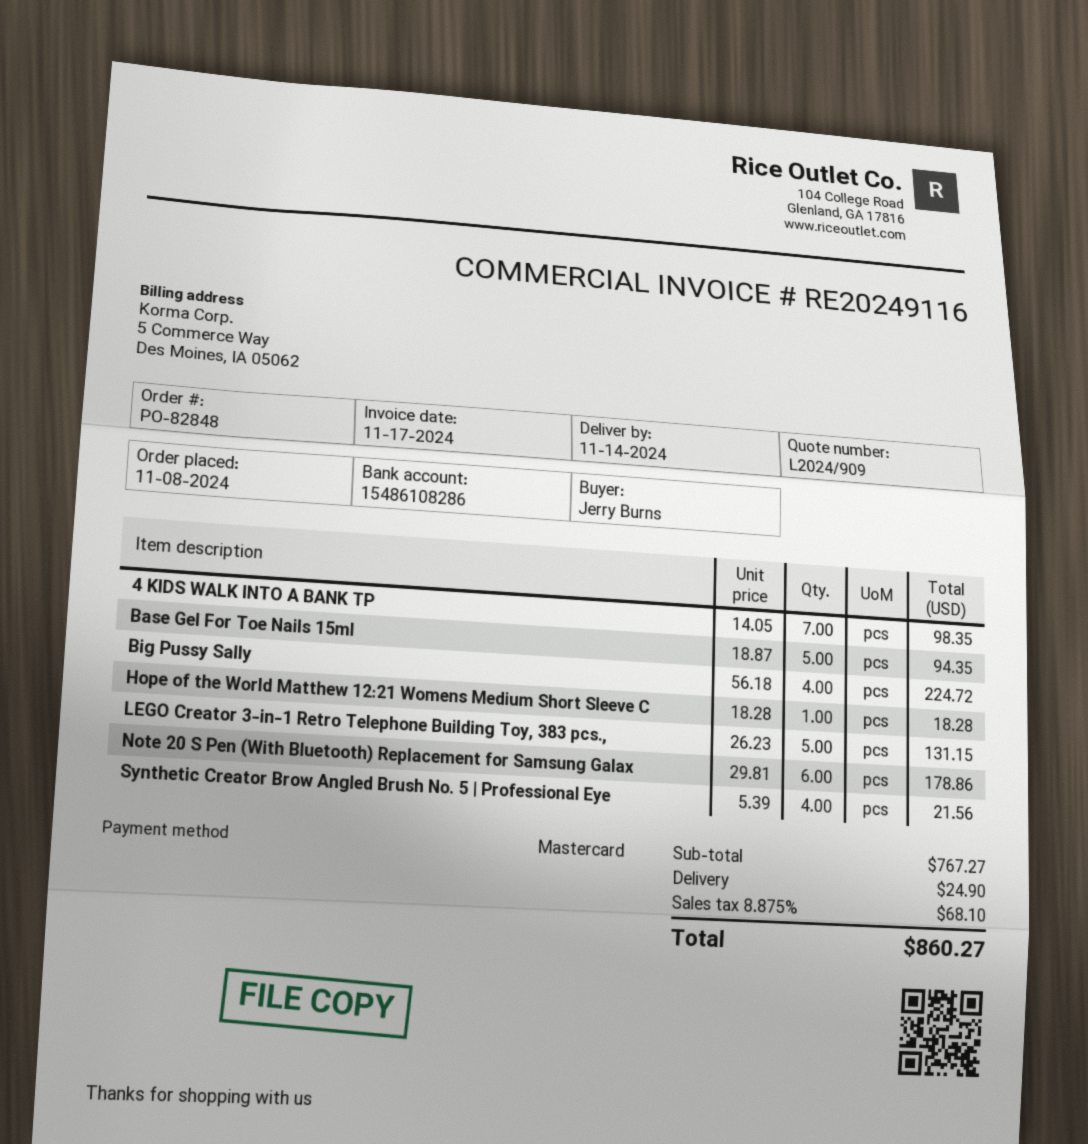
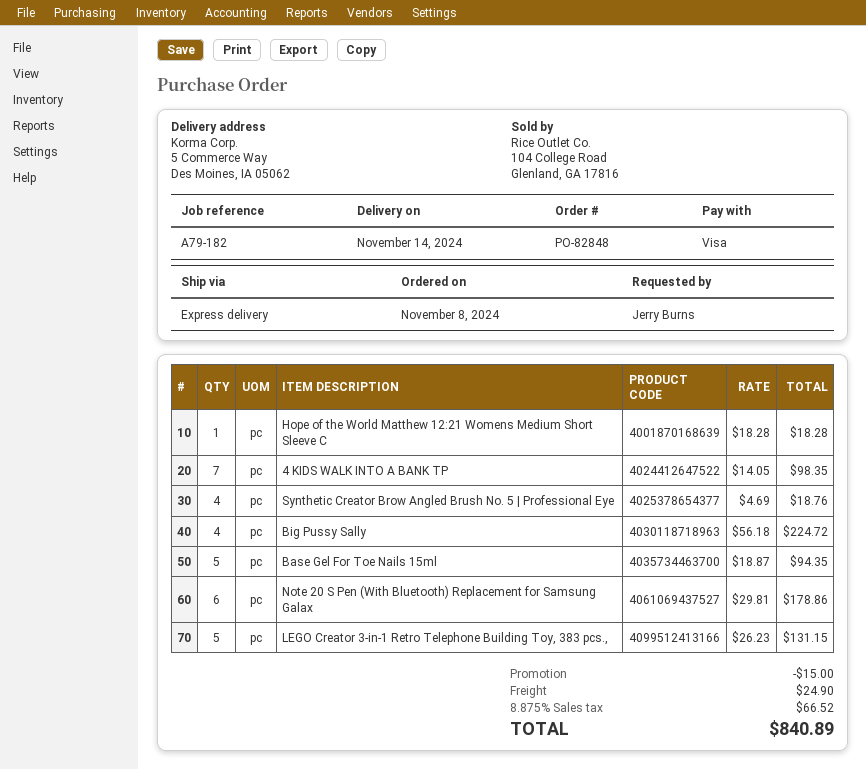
payment method: Mastercard -> Visa
Synthetic Creator Brow Angled Brush No. 5 | Professional Eye: 4 x 5.39 = 21.56 -> 4 x 4.69 = 18.76
discount: none -> 15.00
tax: 8.875% = 68.10 -> 8.875% = 66.52
total: 860.27 -> 840.89

